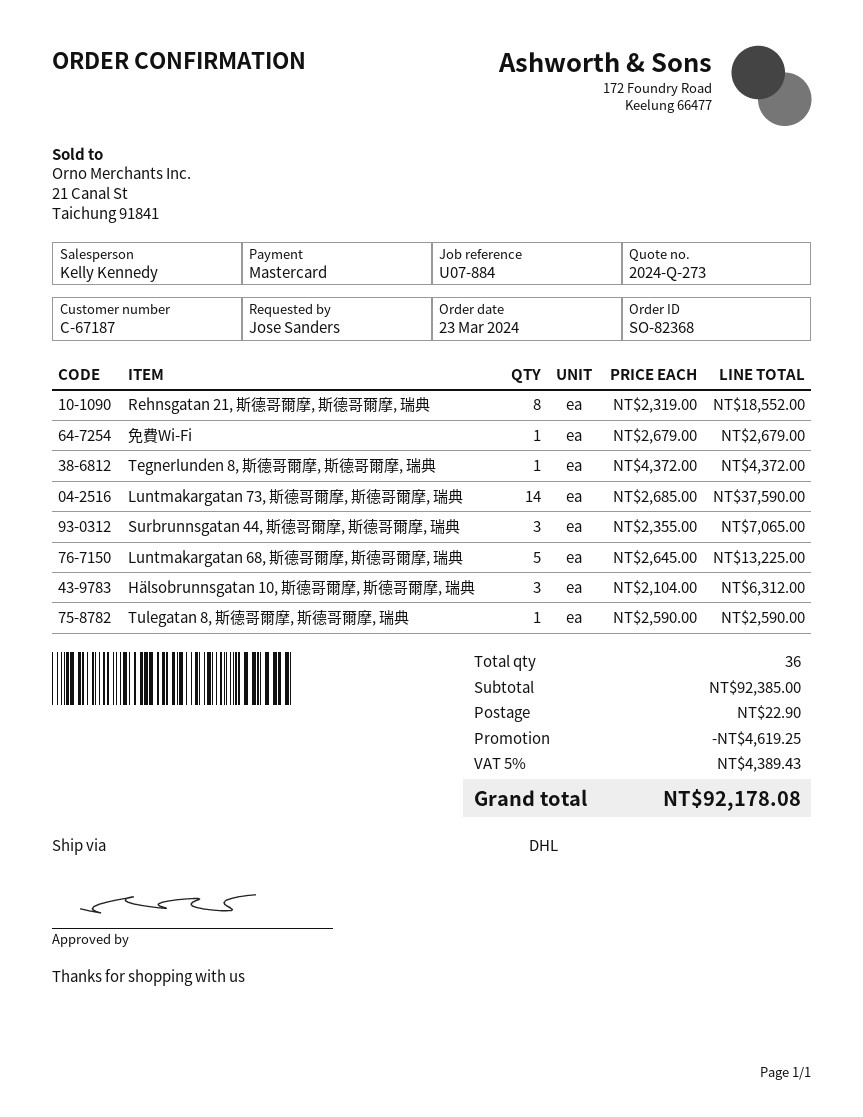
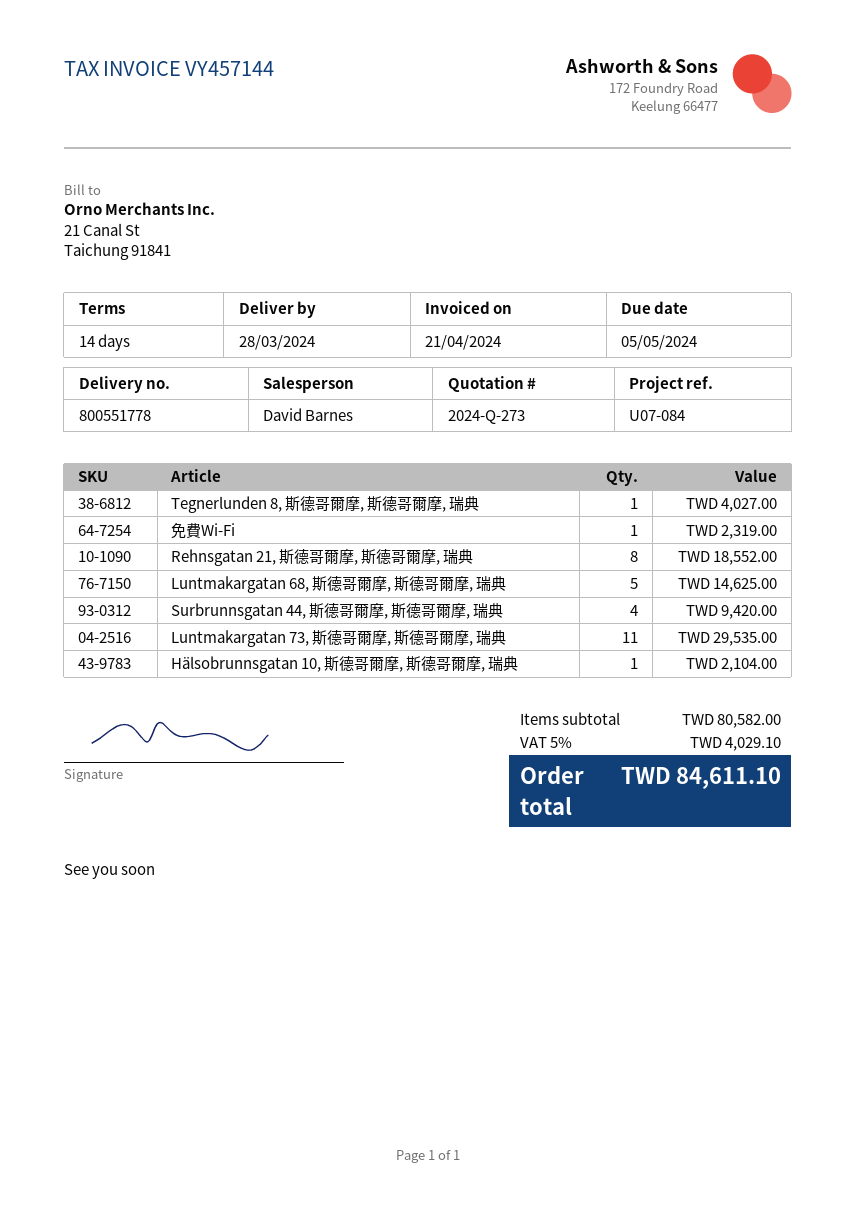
reference: U07-884 -> U07-084
sales rep: Kelly Kennedy -> David Barnes
免費Wi-Fi: 1 for 2679.00 -> 1 for 2319.00
Tegnerlunden 8, 斯德哥爾摩, 斯德哥爾摩, 瑞典: 1 for 4372.00 -> 1 for 4027.00
Luntmakargatan 73, 斯德哥爾摩, 斯德哥爾摩, 瑞典: 14 for 37590.00 -> 11 for 29535.00
Surbrunnsgatan 44, 斯德哥爾摩, 斯德哥爾摩, 瑞典: 3 for 7065.00 -> 4 for 9420.00
Luntmakargatan 68, 斯德哥爾摩, 斯德哥爾摩, 瑞典: 5 for 13225.00 -> 5 for 14625.00
Hälsobrunnsgatan 10, 斯德哥爾摩, 斯德哥爾摩, 瑞典: 3 for 6312.00 -> 1 for 2104.00
Tulegatan 8, 斯德哥爾摩, 斯德哥爾摩, 瑞典: 1 for 2590.00 -> none
subtotal: 92385.00 -> 80582.00
discount: 4619.25 -> none
shipping: 22.90 -> none
tax: 5% = 4389.43 -> 5% = 4029.10
total: 92178.08 -> 84611.10

